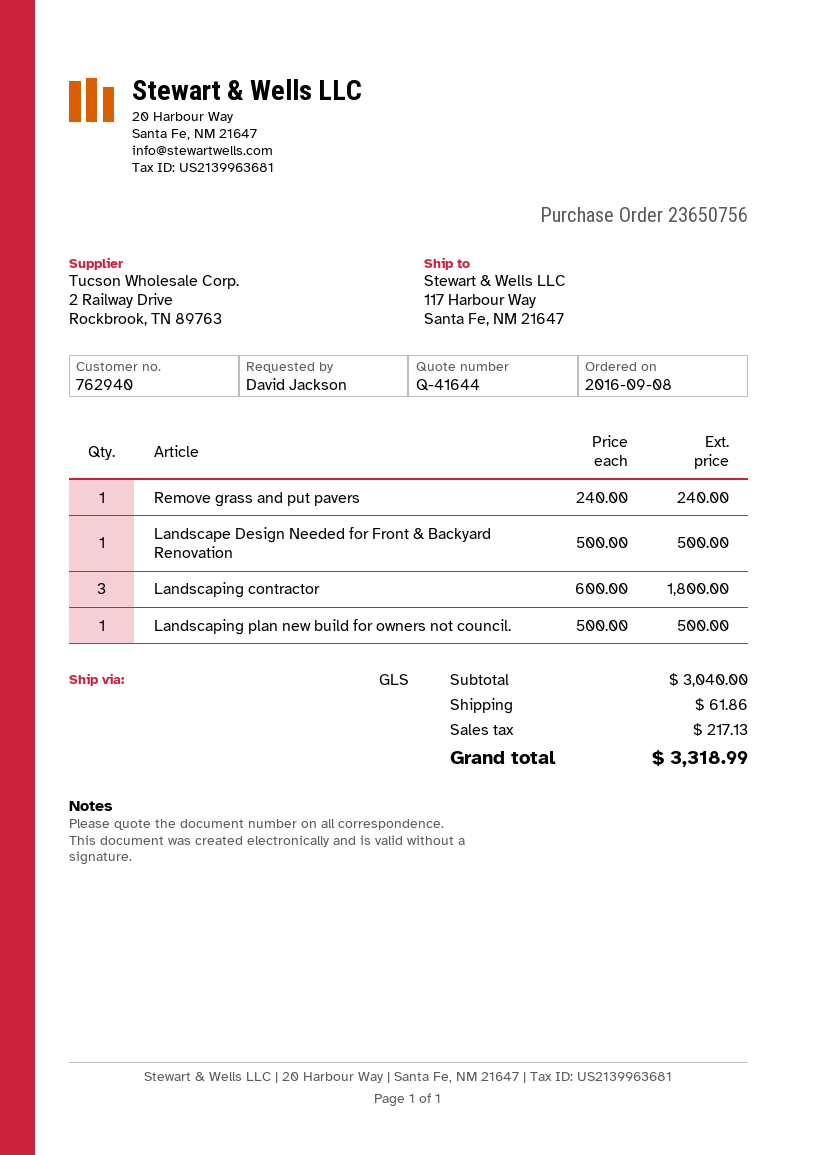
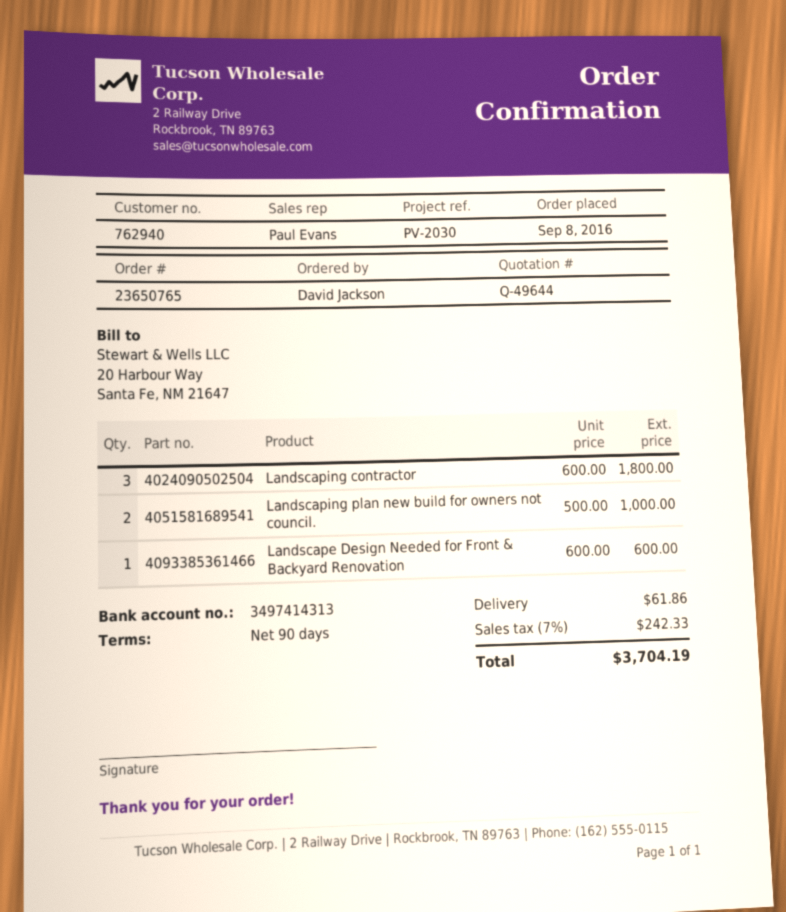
quote number: Q-41644 -> Q-49644
order number: 23650756 -> 23650765
Remove grass and put pavers: 1 x 240.00 = 240.00 -> none
Landscape Design Needed for Front & Backyard Renovation: 1 x 500.00 = 500.00 -> 1 x 600.00 = 600.00
Landscaping plan new build for owners not council.: 1 x 500.00 = 500.00 -> 2 x 500.00 = 1000.00
tax: 217.13 -> 242.33
total: 3318.99 -> 3704.19

